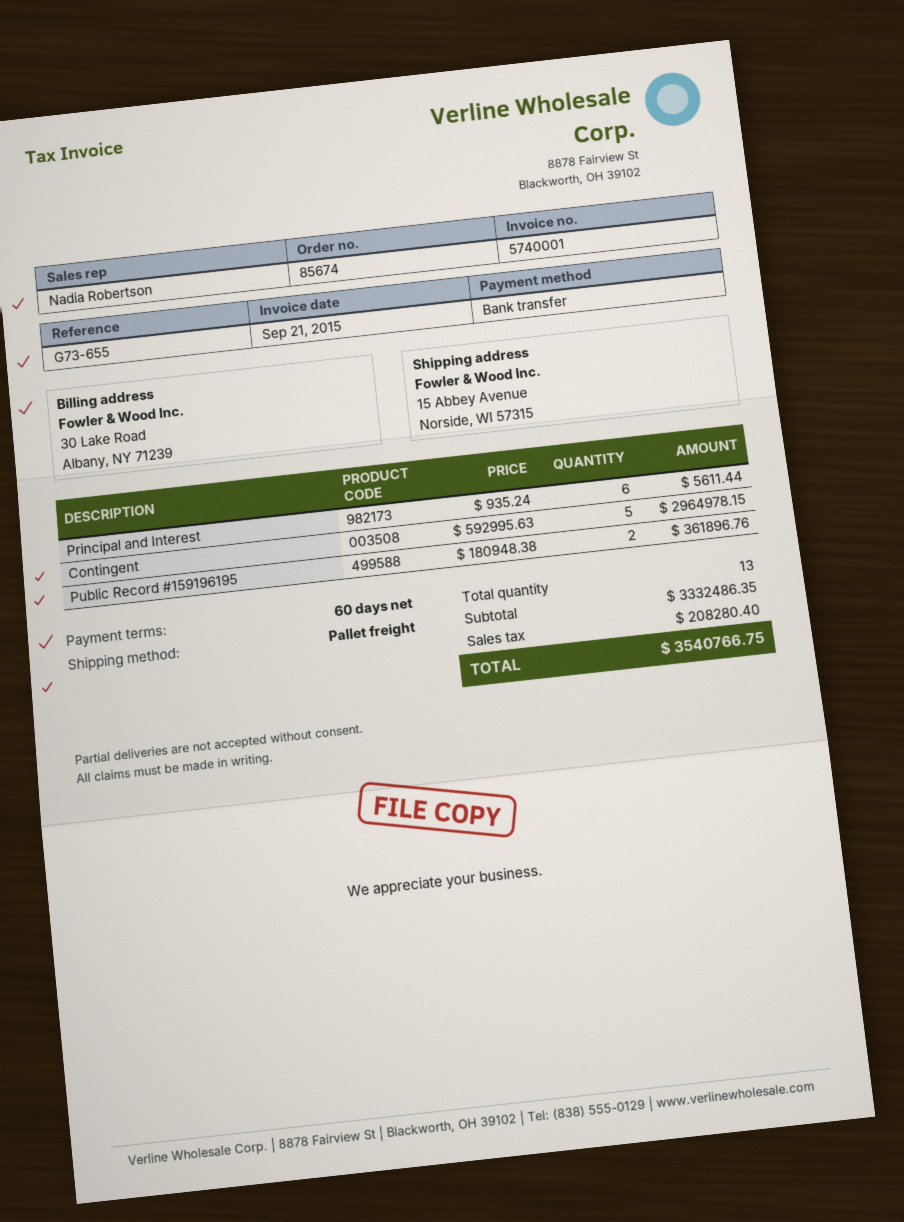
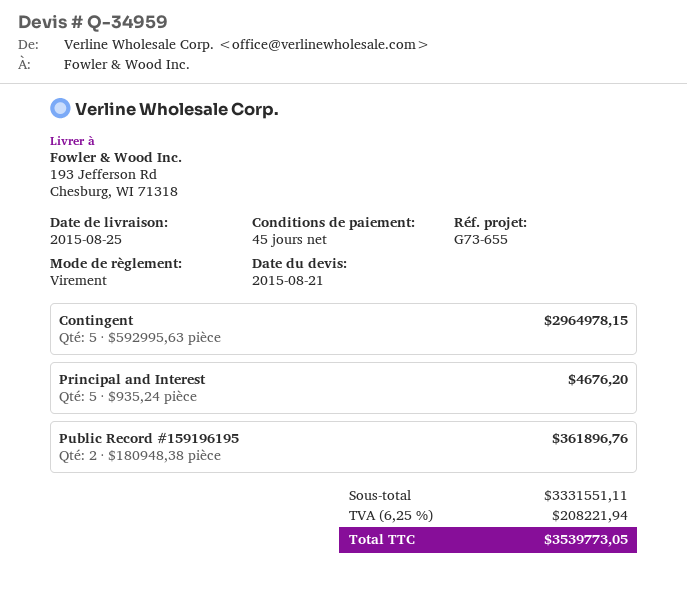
payment terms: 60 days -> 45 days
ship to: 15 Abbey Avenue, Norside, WI 57315 -> 193 Jefferson Rd, Chesburg, WI 71318
Principal and Interest: 6 x 935.24 = 5611.44 -> 5 x 935.24 = 4676.20
subtotal: 3332486.35 -> 3331551.11
tax: 208280.40 -> 208221.94
total: 3540766.75 -> 3539773.05

